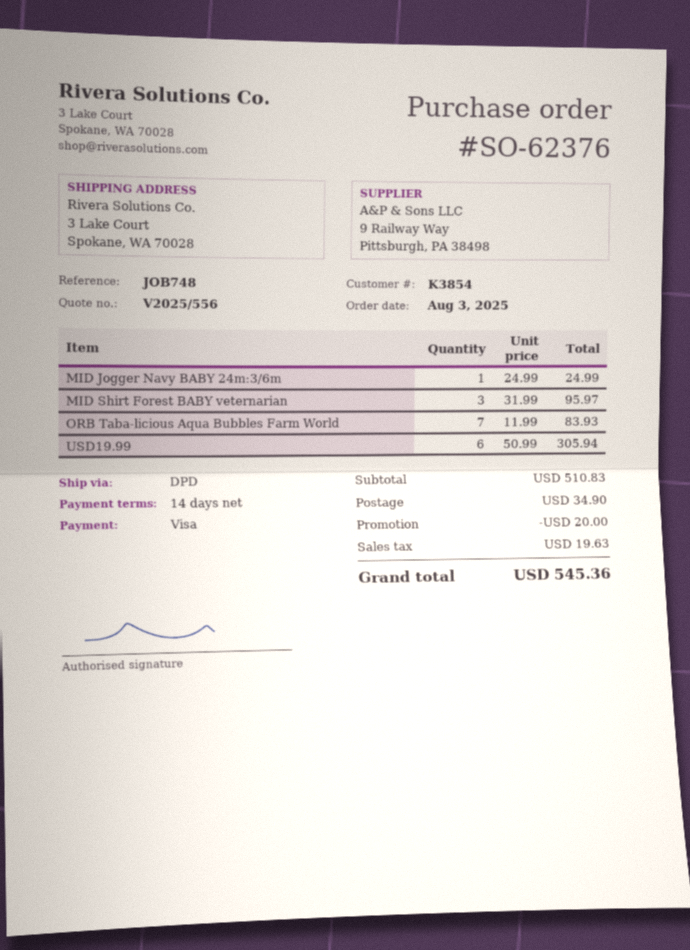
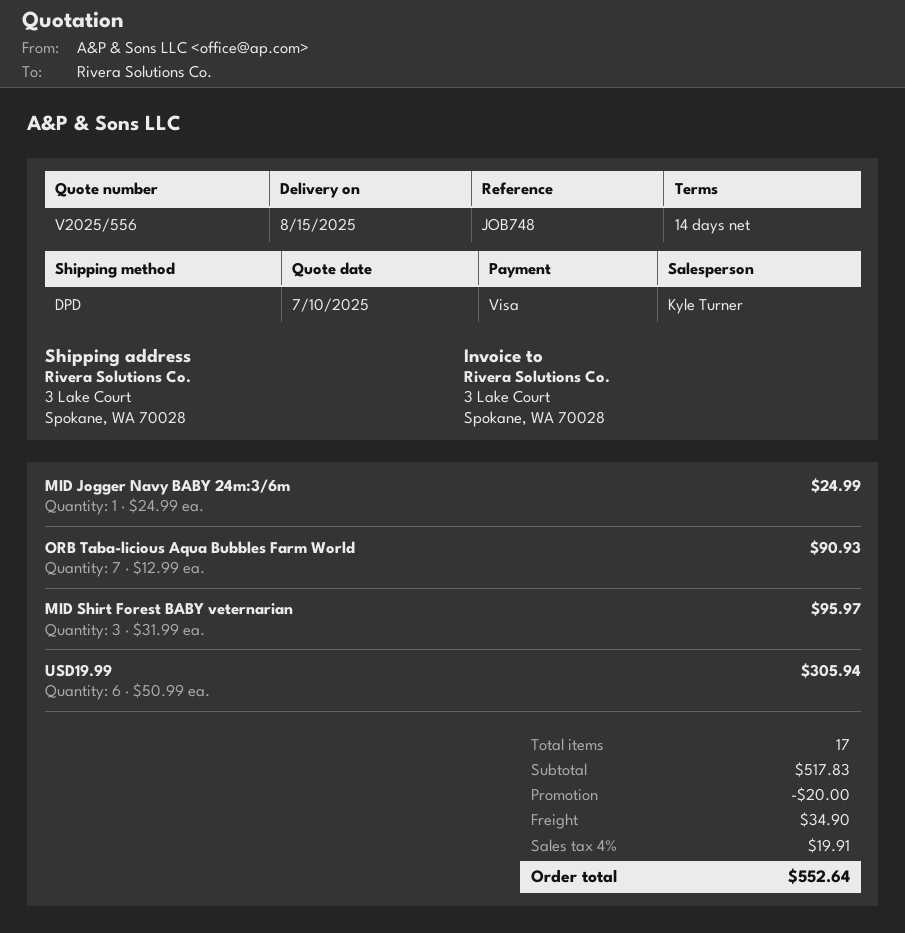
ORB Taba-licious Aqua Bubbles Farm World: 7 x 11.99 = 83.93 -> 7 x 12.99 = 90.93
subtotal: 510.83 -> 517.83
tax: 19.63 -> 19.91
total: 545.36 -> 552.64

